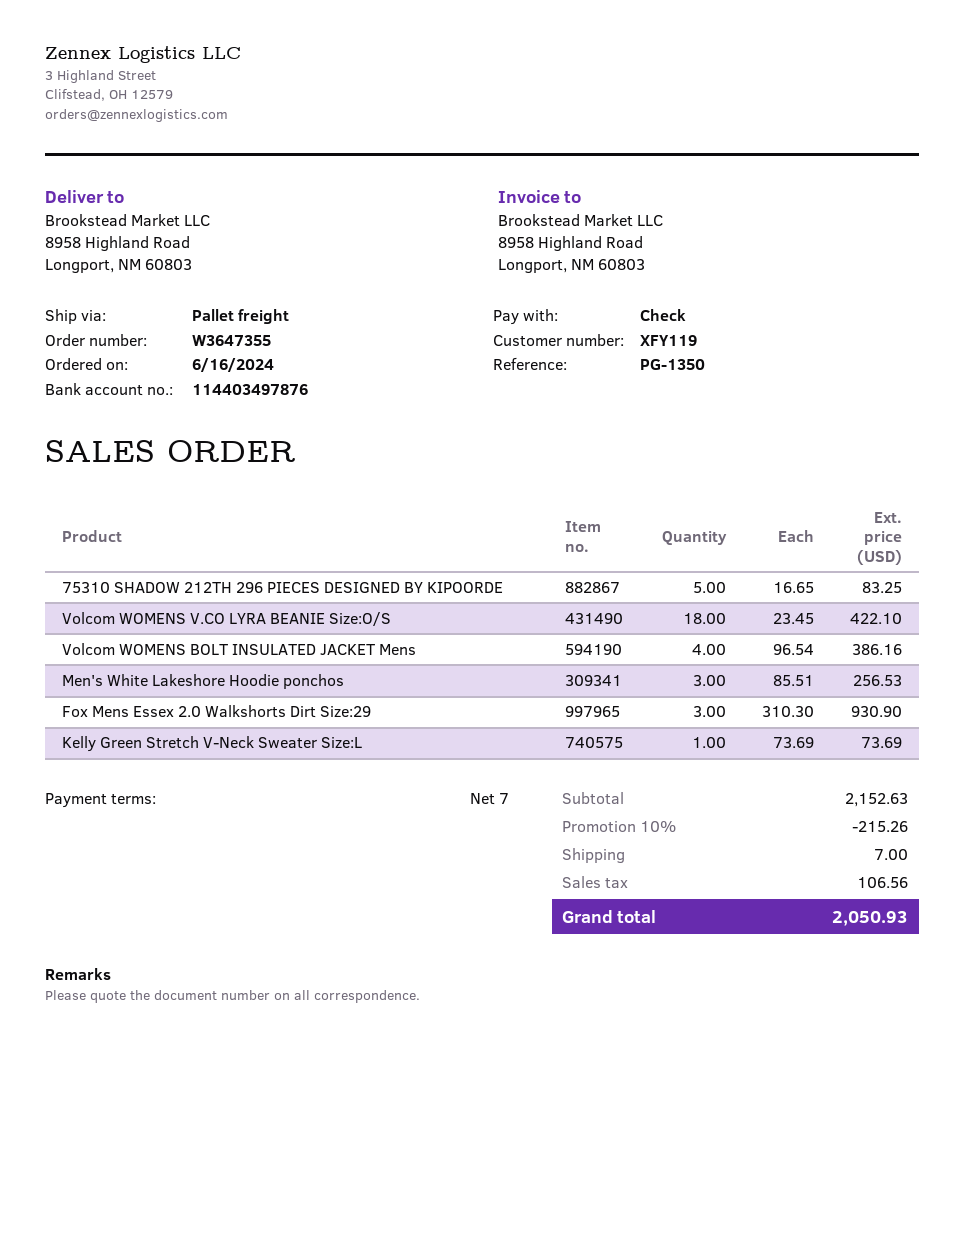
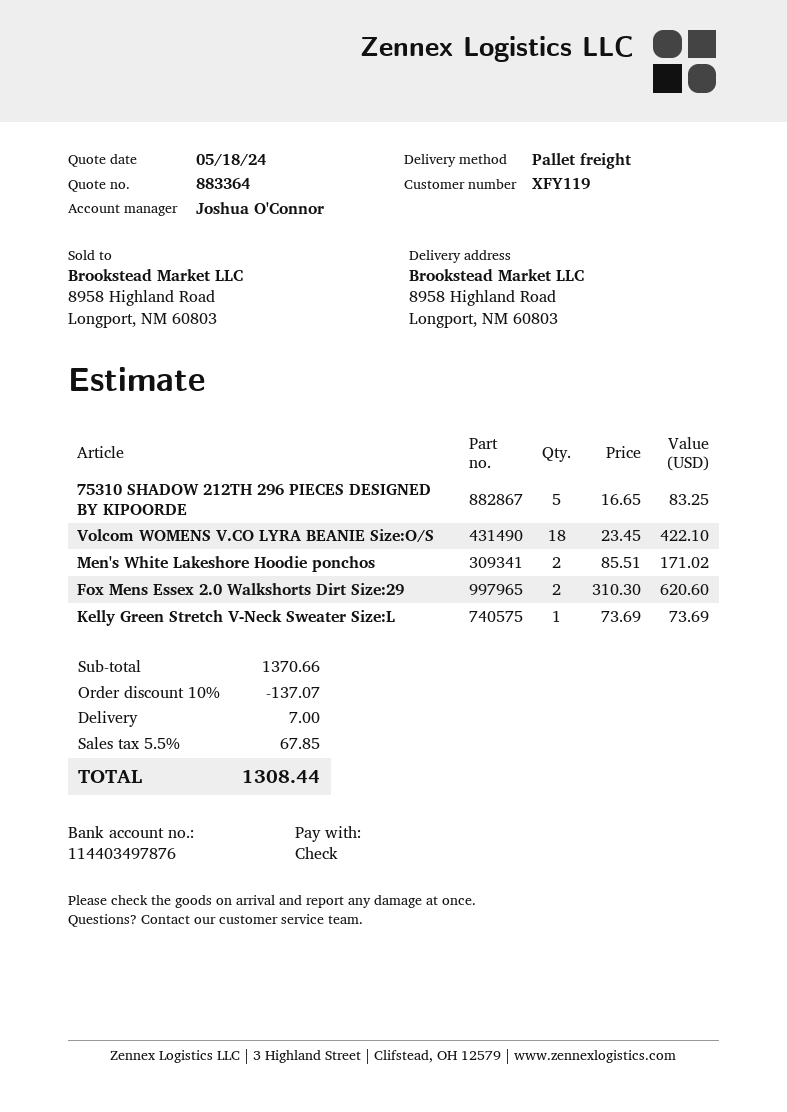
Volcom WOMENS BOLT INSULATED JACKET Mens: 4 x 96.54 = 386.16 -> none
Men's White Lakeshore Hoodie ponchos: 3 x 85.51 = 256.53 -> 2 x 85.51 = 171.02
Fox Mens Essex 2.0 Walkshorts Dirt Size:29: 3 x 310.30 = 930.90 -> 2 x 310.30 = 620.60
subtotal: 2152.63 -> 1370.66
discount: 10% = 215.26 -> 10% = 137.07
tax: 106.56 -> 67.85
total: 2050.93 -> 1308.44

